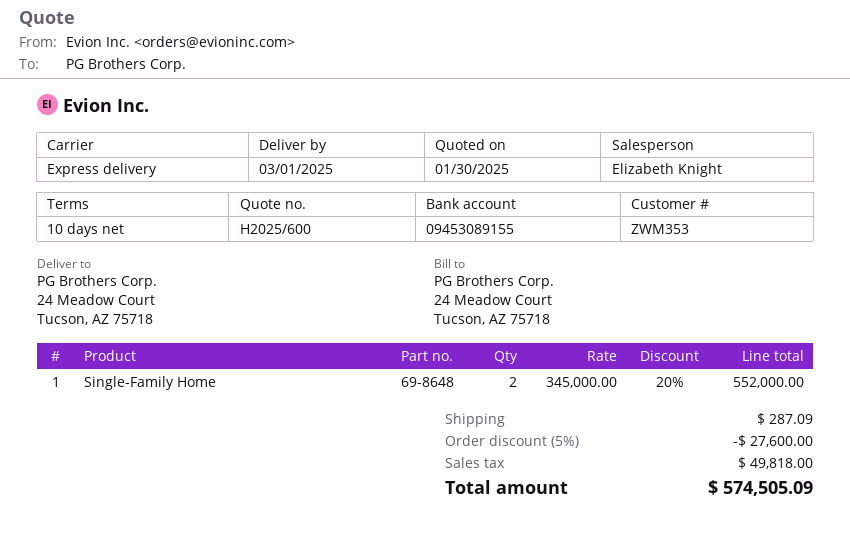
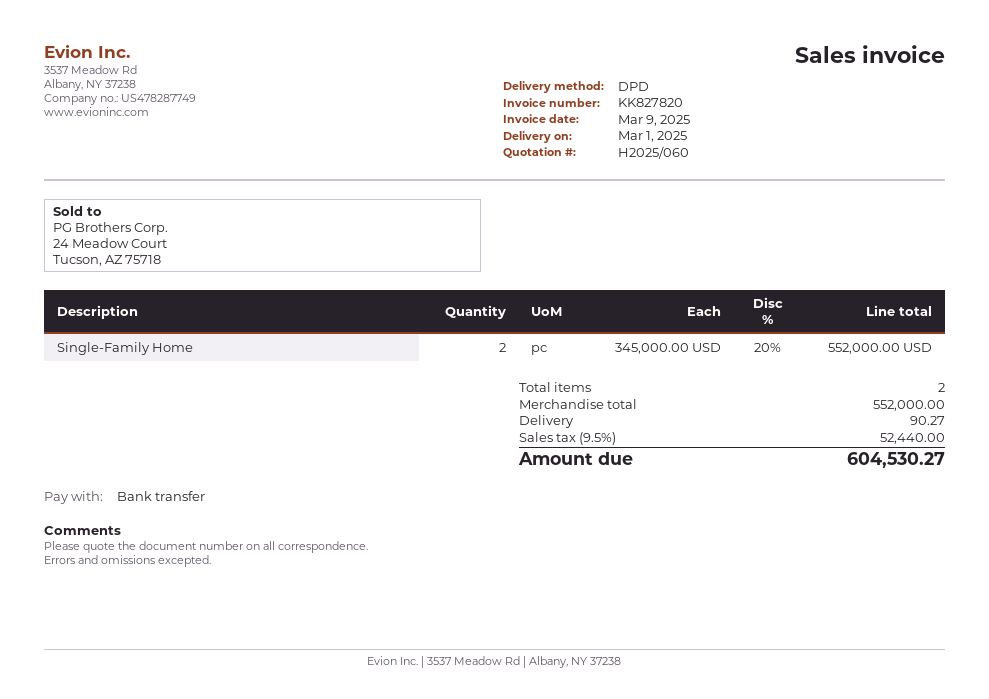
quote number: H2025/600 -> H2025/060
shipping method: express -> DPD
discount: 5% = 27600.00 -> none
shipping: 287.09 -> 90.27
tax: 49818.00 -> 52440.00
total: 574505.09 -> 604530.27

